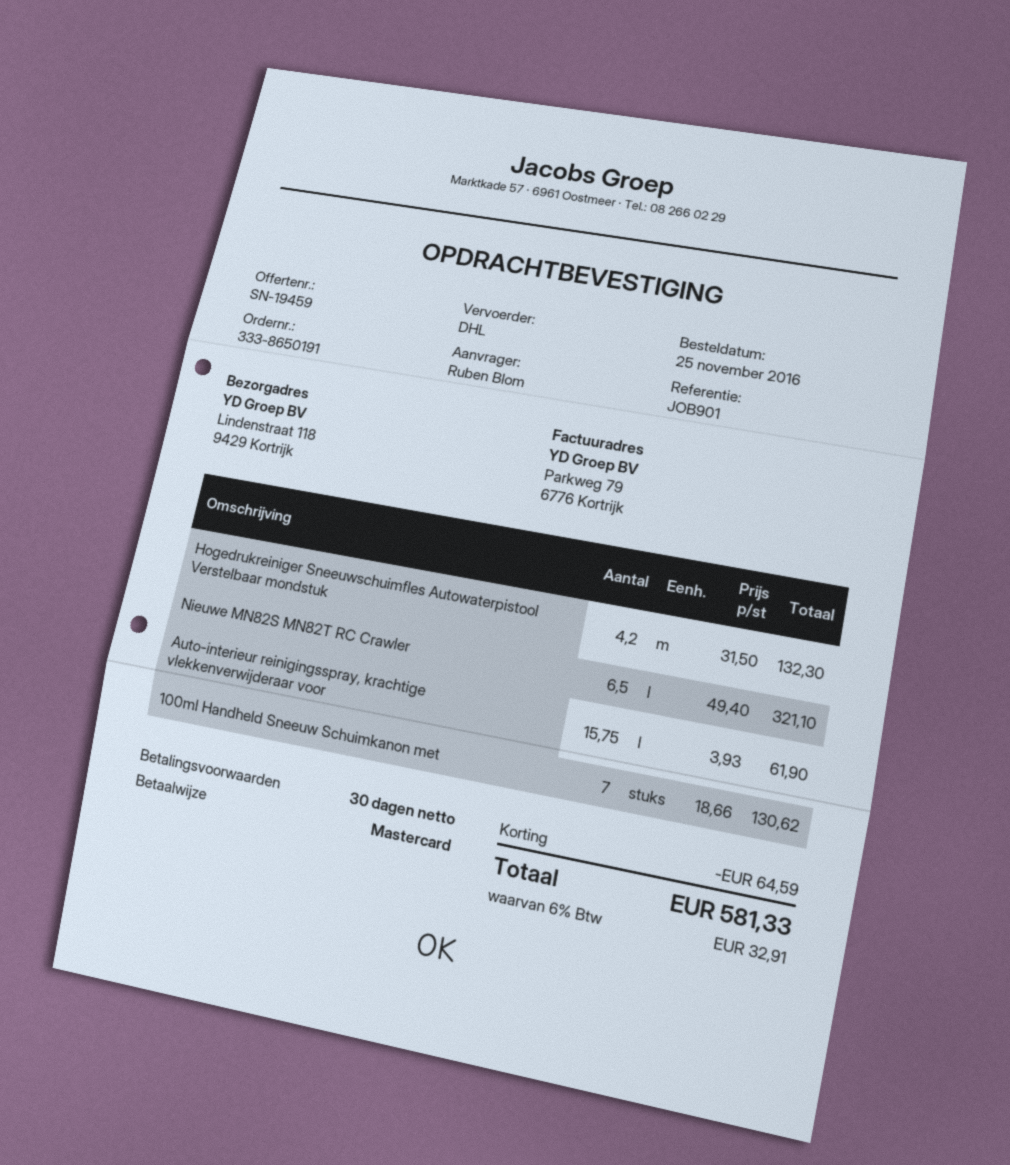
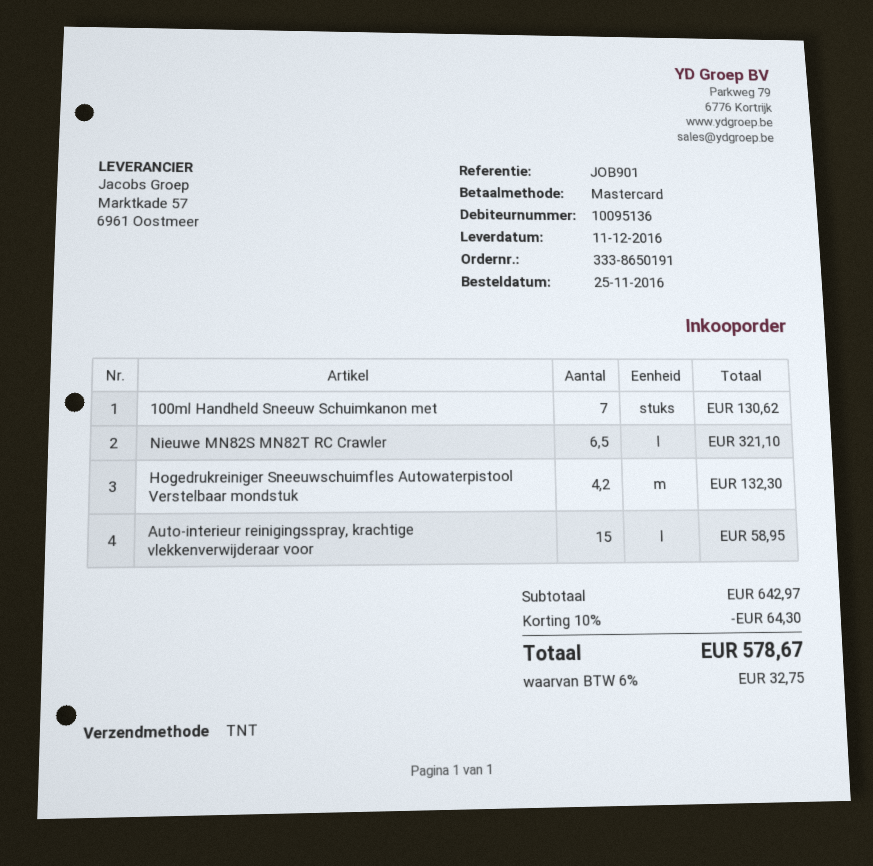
shipping method: DHL -> TNT
Auto-interieur reinigingsspray, krachtige vlekkenverwijderaar voor: 15.75 for 61.90 -> 15 for 58.95
discount: 64.59 -> 64.30
tax: 6% = 32.91 -> 6% = 32.75
total: 581.33 -> 578.67

